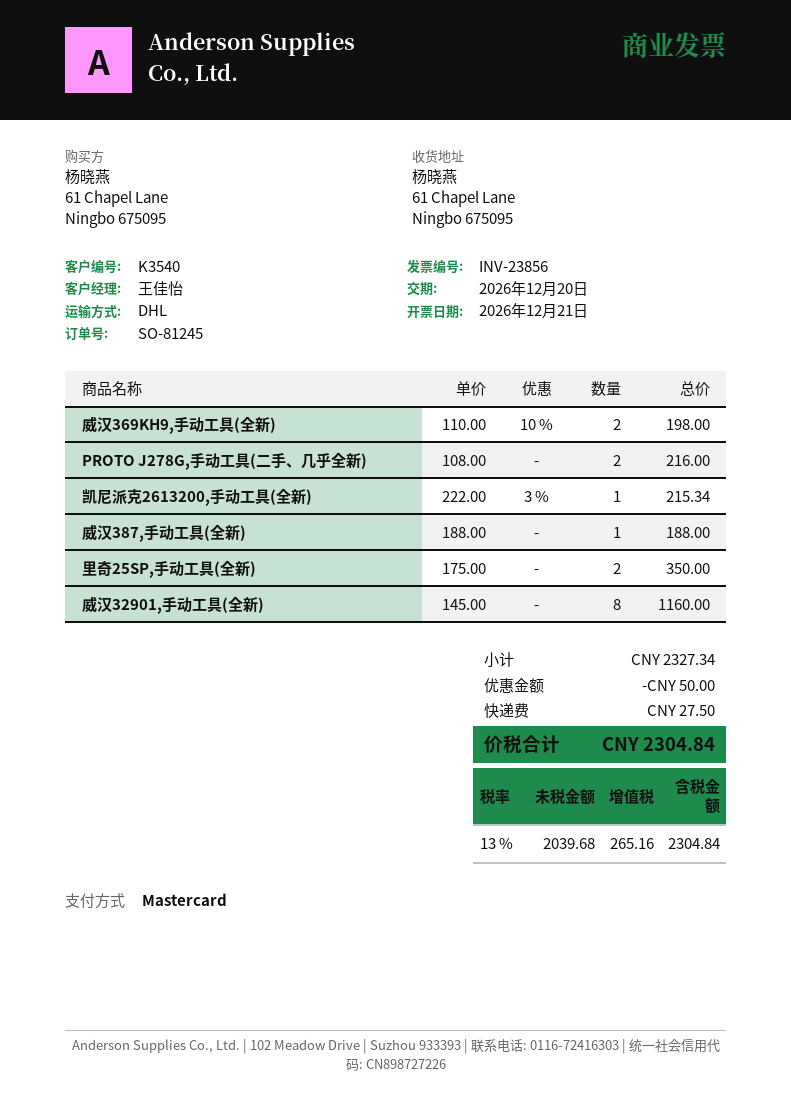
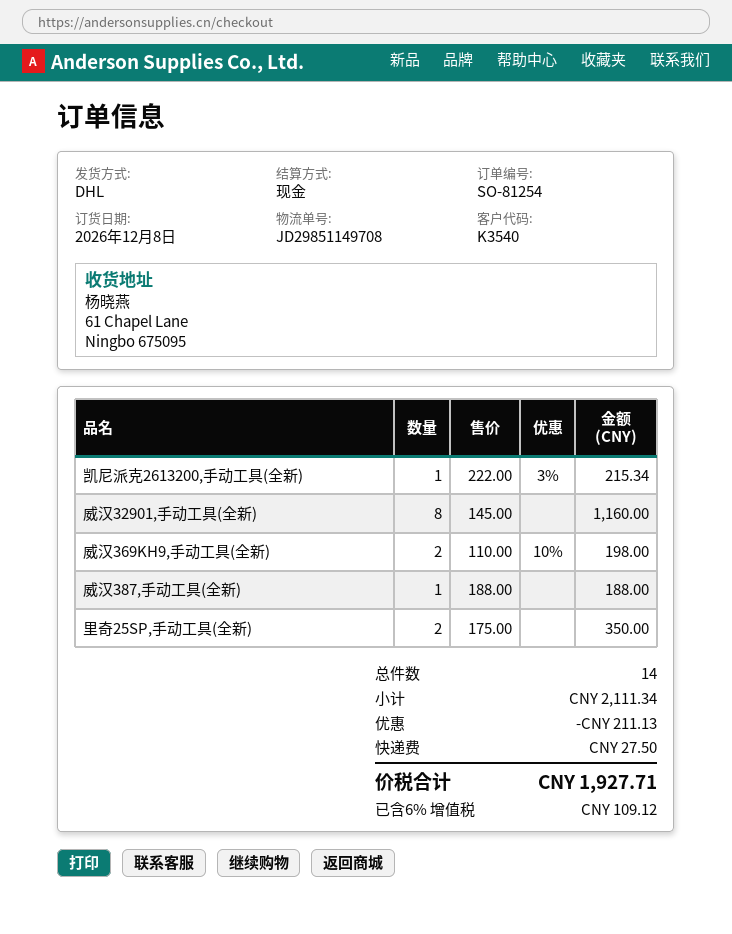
order number: SO-81245 -> SO-81254
payment method: Mastercard -> cash
PROTO J278G,手动工具(二手、几乎全新): 2 x 108.00 = 216.00 -> none
subtotal: 2327.34 -> 2111.34
discount: 50.00 -> 211.13
tax: 13% = 265.16 -> 6% = 109.12
total: 2304.84 -> 1927.71

